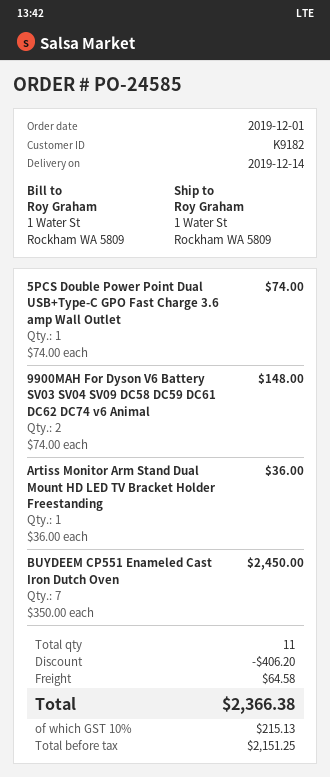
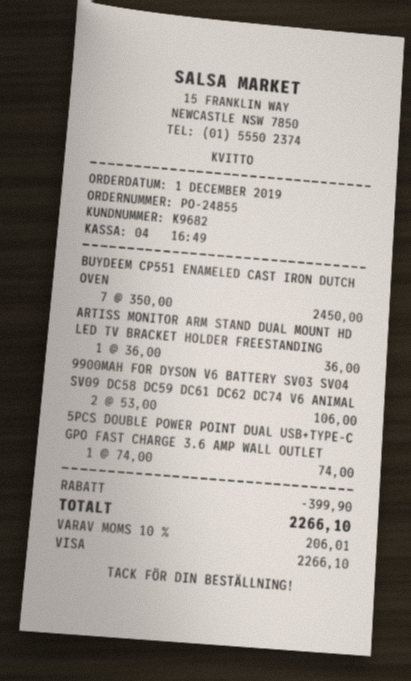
order number: PO-24585 -> PO-24855
customer number: K9182 -> K9682
9900MAH For Dyson V6 Battery SV03 SV04 SV09 DC58 DC59 DC61 DC62 DC74 v6 Animal: 2 x 74.00 = 148.00 -> 2 x 53.00 = 106.00
discount: 406.20 -> 399.90
shipping: 64.58 -> none
tax: 10% = 215.13 -> 10% = 206.01
total: 2366.38 -> 2266.10

